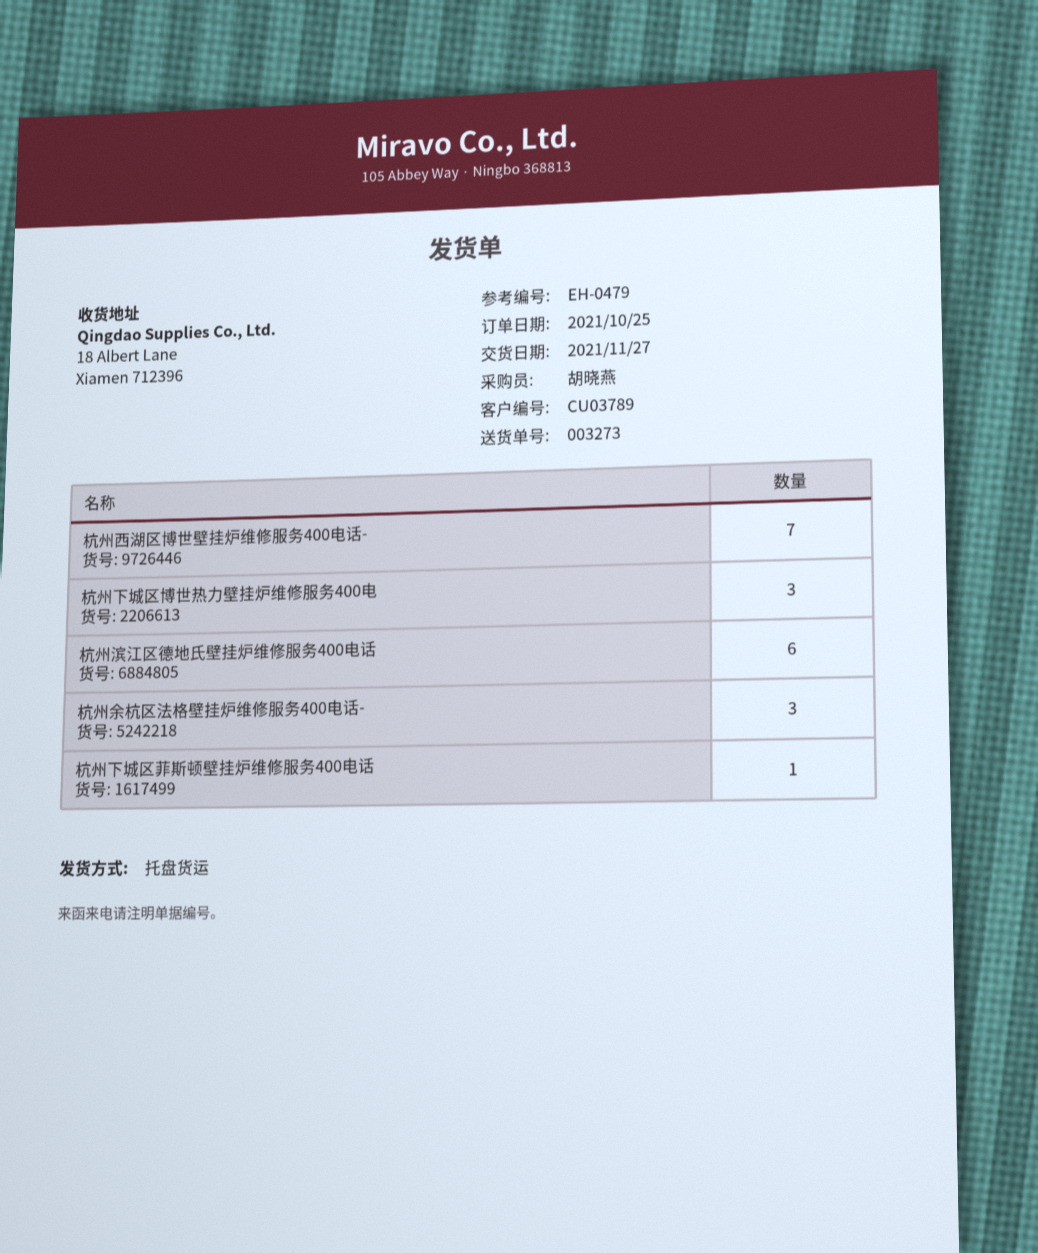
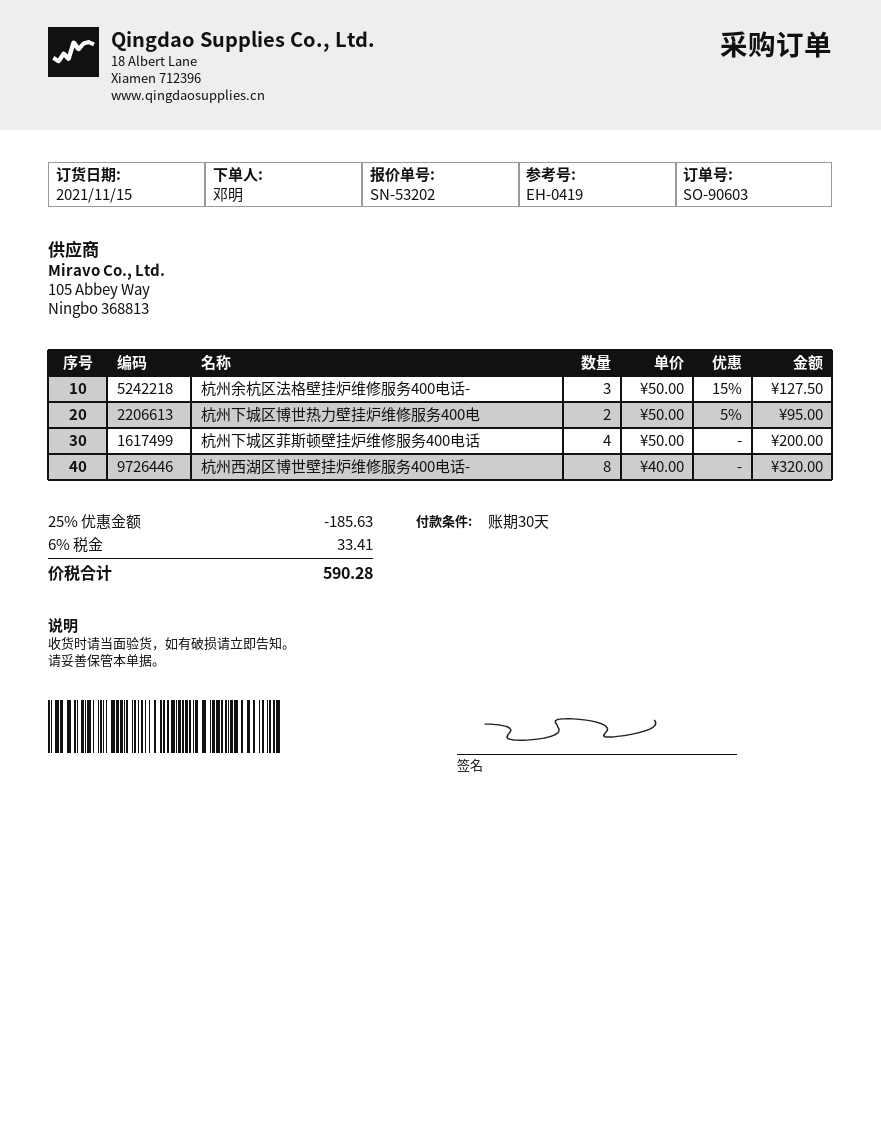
order date: 2021-10-25 -> 2021-11-15
reference: EH-0479 -> EH-0419
ordered by: 胡晓燕 -> 邓明
杭州西湖区博世壁挂炉维修服务400电话-: 7 -> 8
杭州下城区博世热力壁挂炉维修服务400电: 3 -> 2
杭州滨江区德地氏壁挂炉维修服务400电话: 6 -> none
杭州下城区菲斯顿壁挂炉维修服务400电话: 1 -> 4

